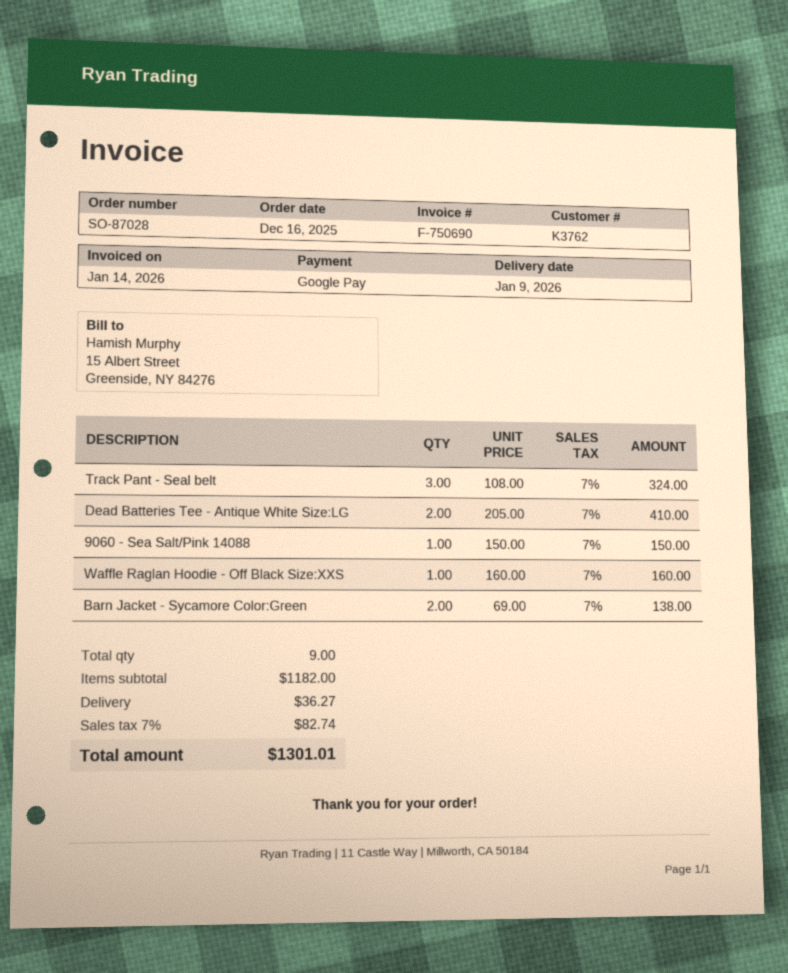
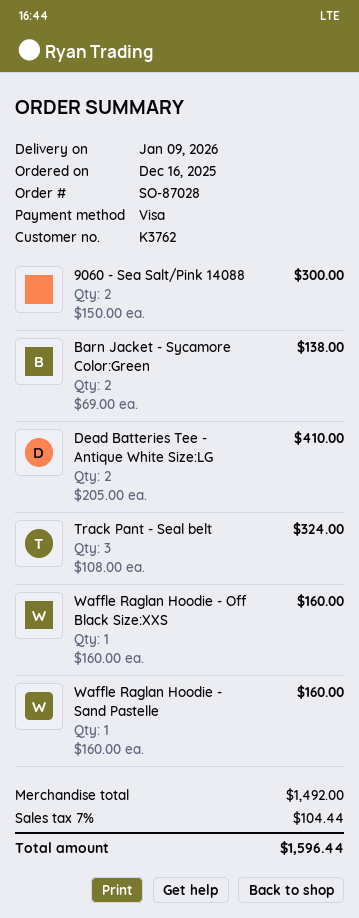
payment method: Google Pay -> Visa
9060 - Sea Salt/Pink 14088: 1 x 150.00 = 150.00 -> 2 x 150.00 = 300.00
Waffle Raglan Hoodie - Sand Pastelle: none -> 1 x 160.00 = 160.00
subtotal: 1182.00 -> 1492.00
shipping: 36.27 -> none
tax: 7% = 82.74 -> 7% = 104.44
total: 1301.01 -> 1596.44

